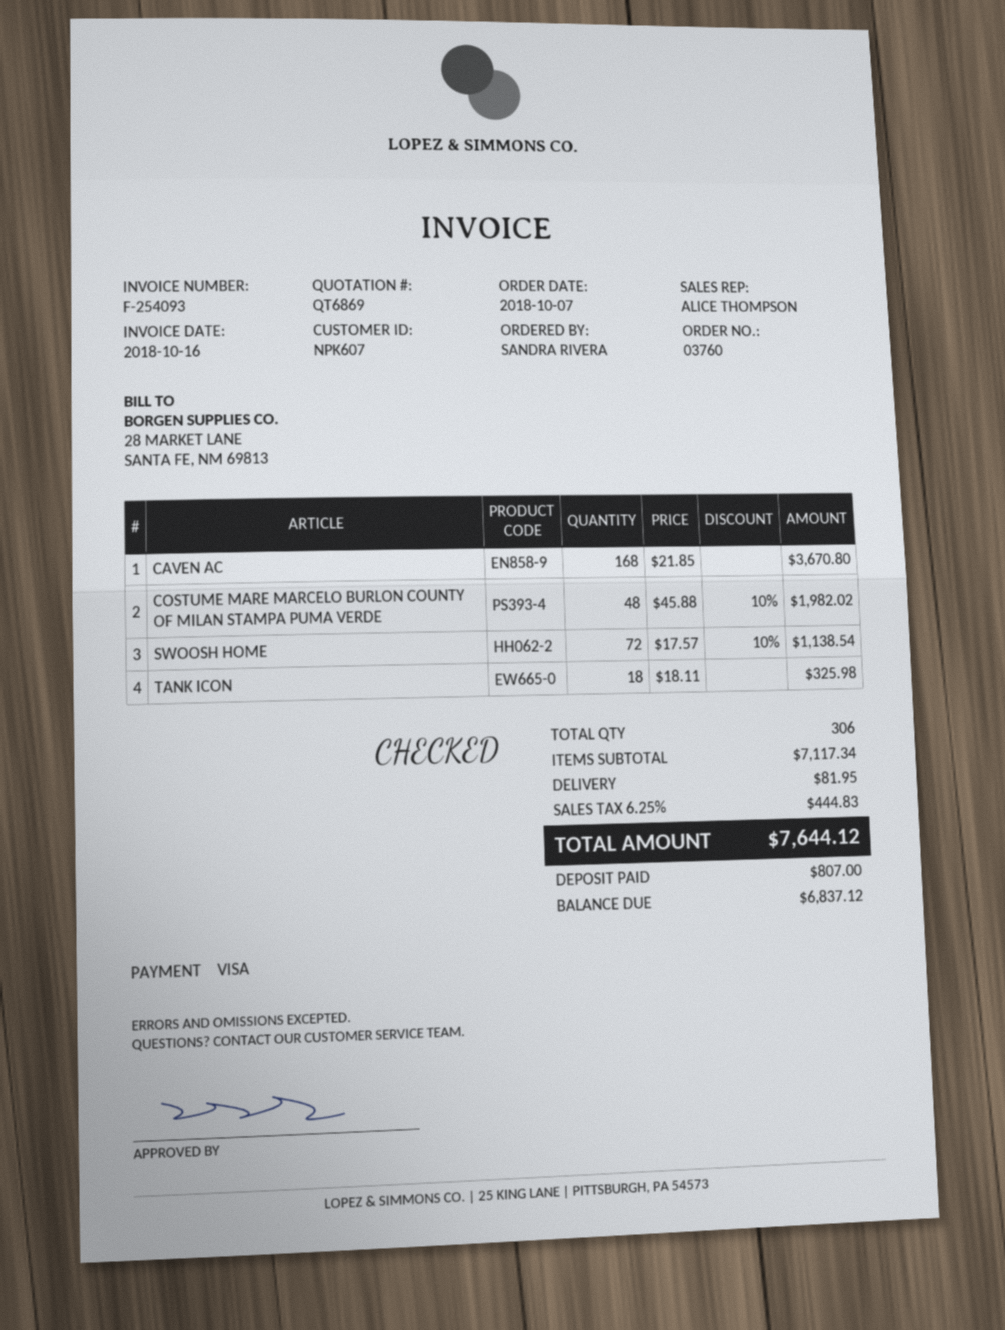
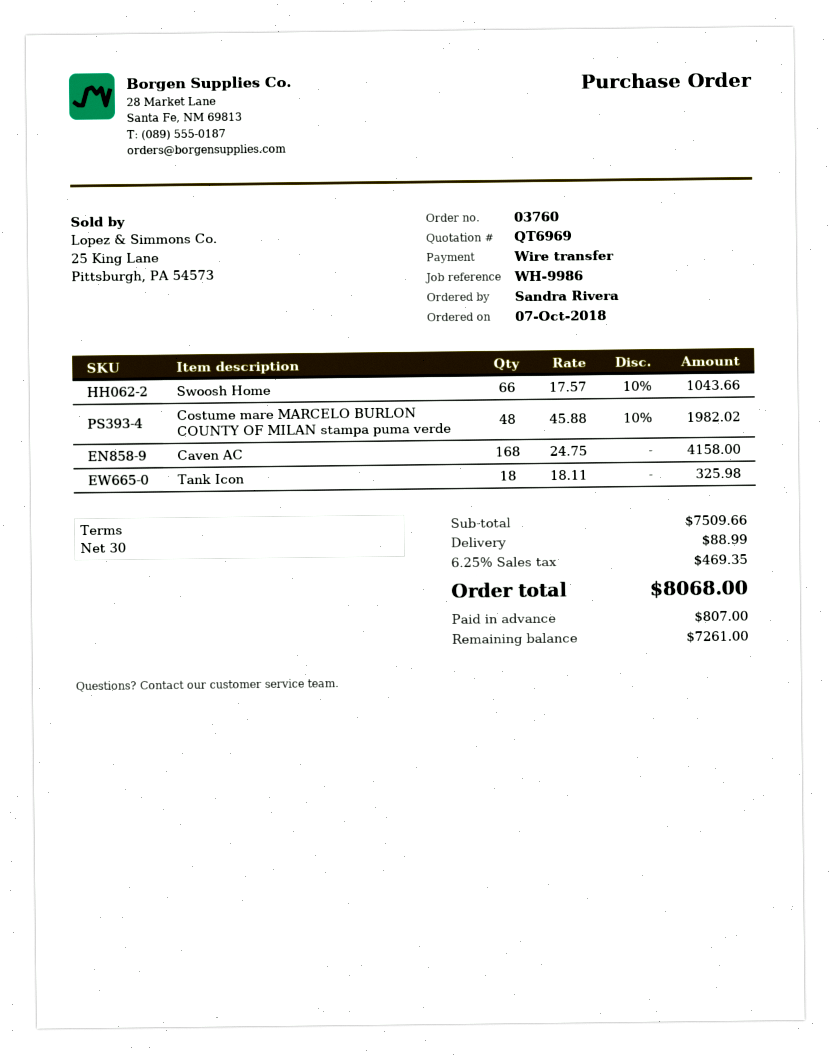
quote number: QT6869 -> QT6969
payment method: Visa -> bank transfer
CAVEN AC: 168 x 21.85 = 3670.80 -> 168 x 24.75 = 4158.00
SWOOSH HOME: 72 x 17.57 - 10% = 1138.54 -> 66 x 17.57 - 10% = 1043.66
subtotal: 7117.34 -> 7509.66
shipping: 81.95 -> 88.99
tax: 6.25% = 444.83 -> 6.25% = 469.35
total: 7644.12 -> 8068.00
balance: 6837.12 -> 7261.00

